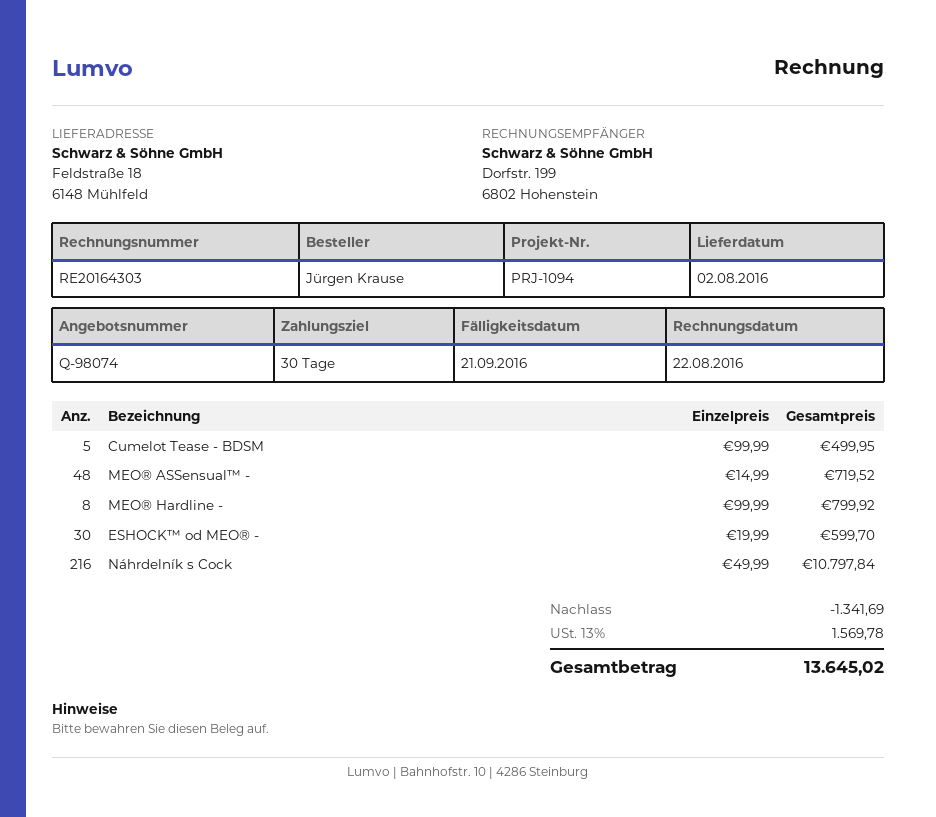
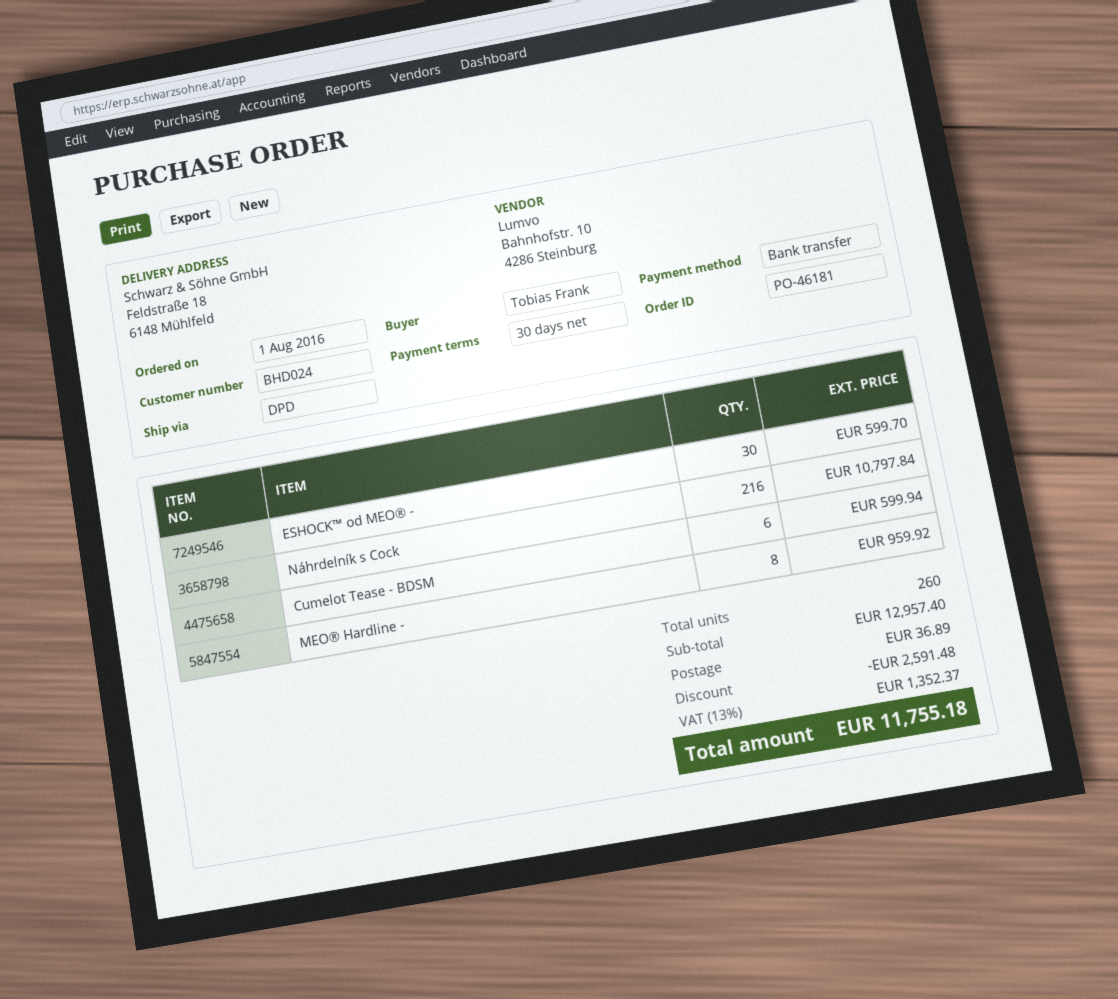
ordered by: Jürgen Krause -> Tobias Frank
Cumelot Tease - BDSM: 5 for 499.95 -> 6 for 599.94
MEO® ASSensual™ -: 48 for 719.52 -> none
MEO® Hardline -: 8 for 799.92 -> 8 for 959.92
discount: 1341.69 -> 2591.48
shipping: none -> 36.89
tax: 13% = 1569.78 -> 13% = 1352.37
total: 13645.02 -> 11755.18

